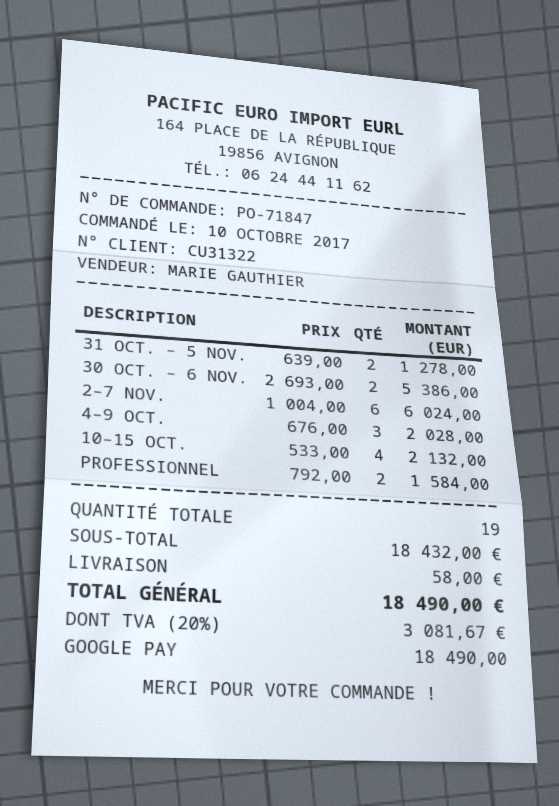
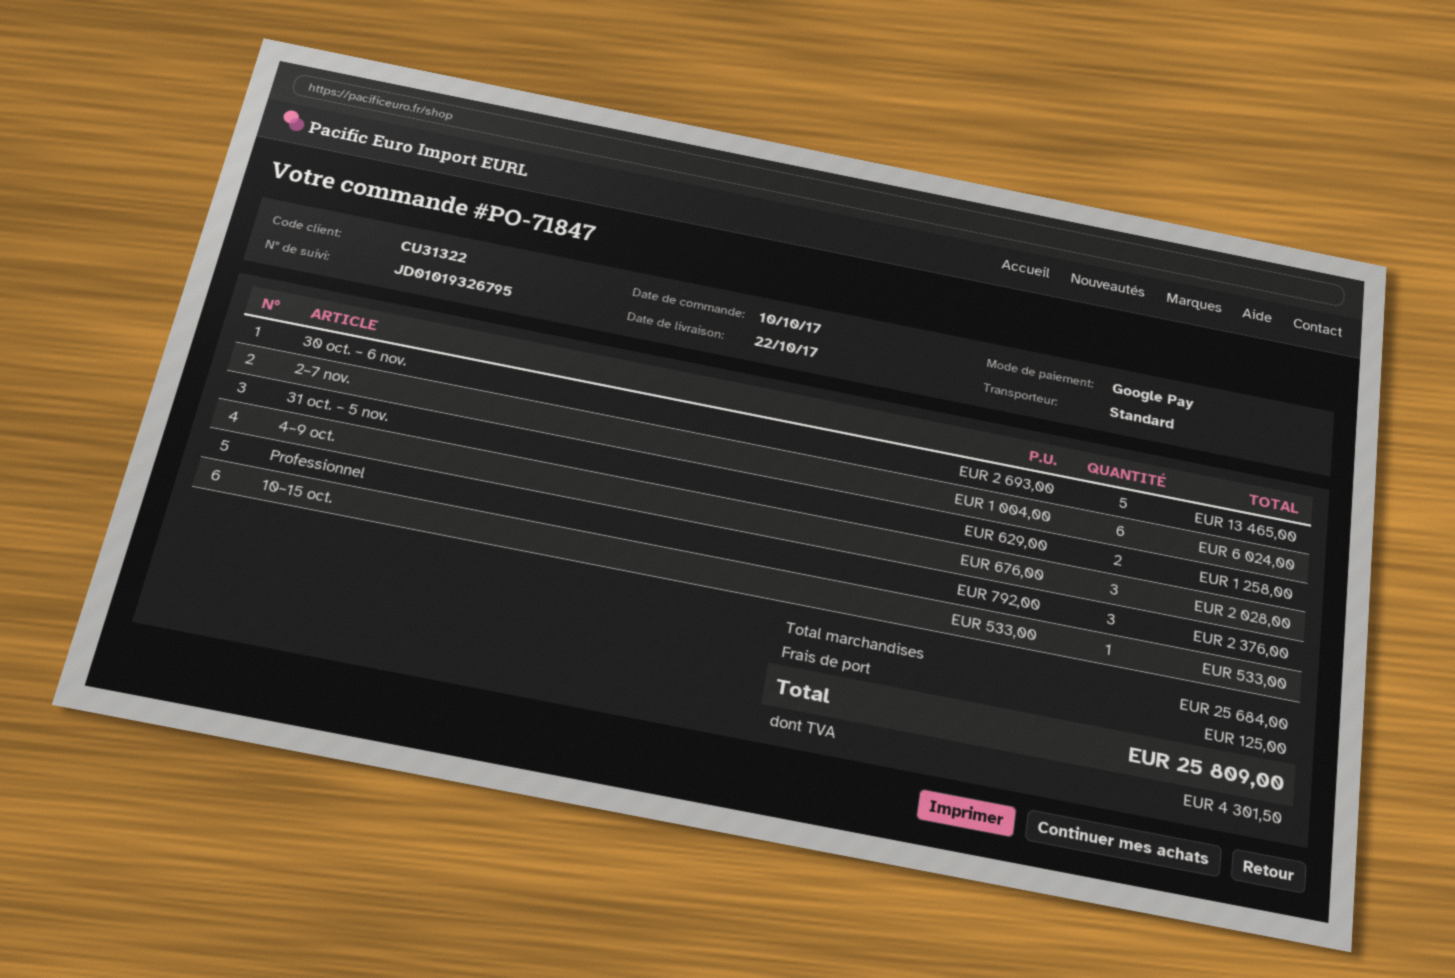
31 OCT. – 5 NOV.: 2 x 639.00 = 1278.00 -> 2 x 629.00 = 1258.00
30 OCT. – 6 NOV.: 2 x 2693.00 = 5386.00 -> 5 x 2693.00 = 13465.00
10–15 OCT.: 4 x 533.00 = 2132.00 -> 1 x 533.00 = 533.00
PROFESSIONNEL: 2 x 792.00 = 1584.00 -> 3 x 792.00 = 2376.00
subtotal: 18432.00 -> 25684.00
shipping: 58.00 -> 125.00
tax: 3081.67 -> 4301.50
total: 18490.00 -> 25809.00

